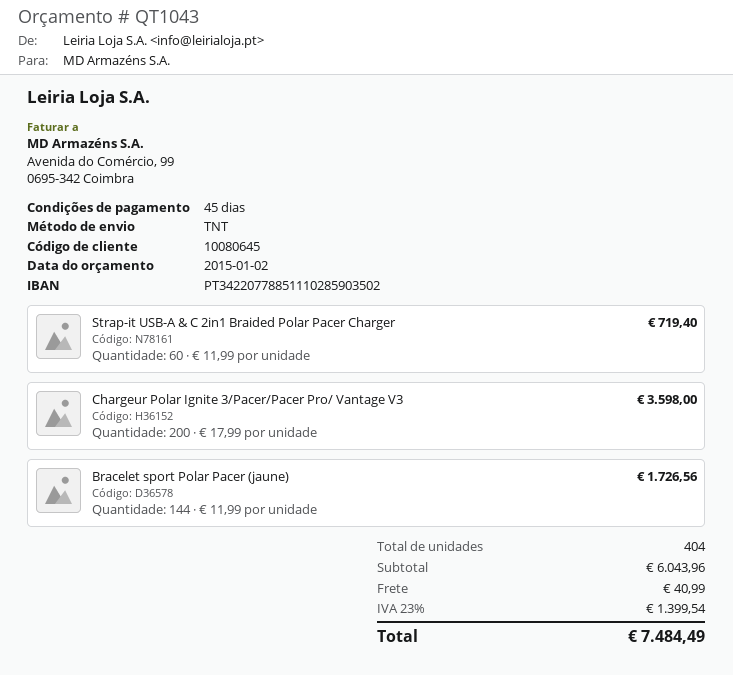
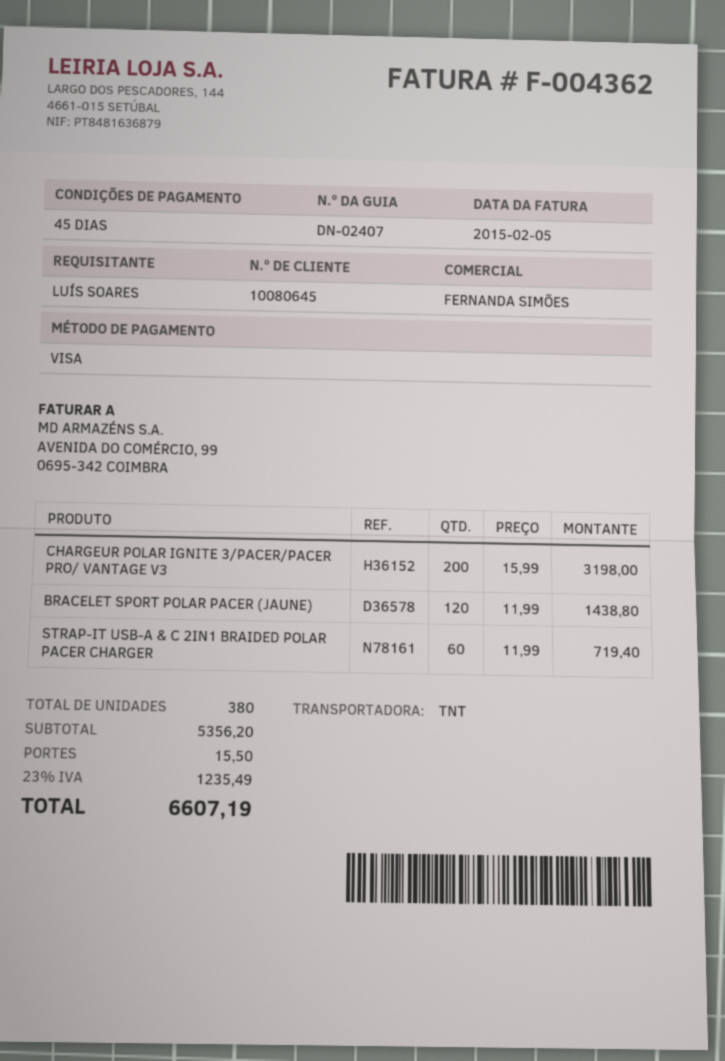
Chargeur Polar Ignite 3/Pacer/Pacer Pro/ Vantage V3: 200 x 17.99 = 3598.00 -> 200 x 15.99 = 3198.00
Bracelet sport Polar Pacer (jaune): 144 x 11.99 = 1726.56 -> 120 x 11.99 = 1438.80
total quantity: 404 -> 380
subtotal: 6043.96 -> 5356.20
shipping: 40.99 -> 15.50
tax: 23% = 1399.54 -> 23% = 1235.49
total: 7484.49 -> 6607.19

